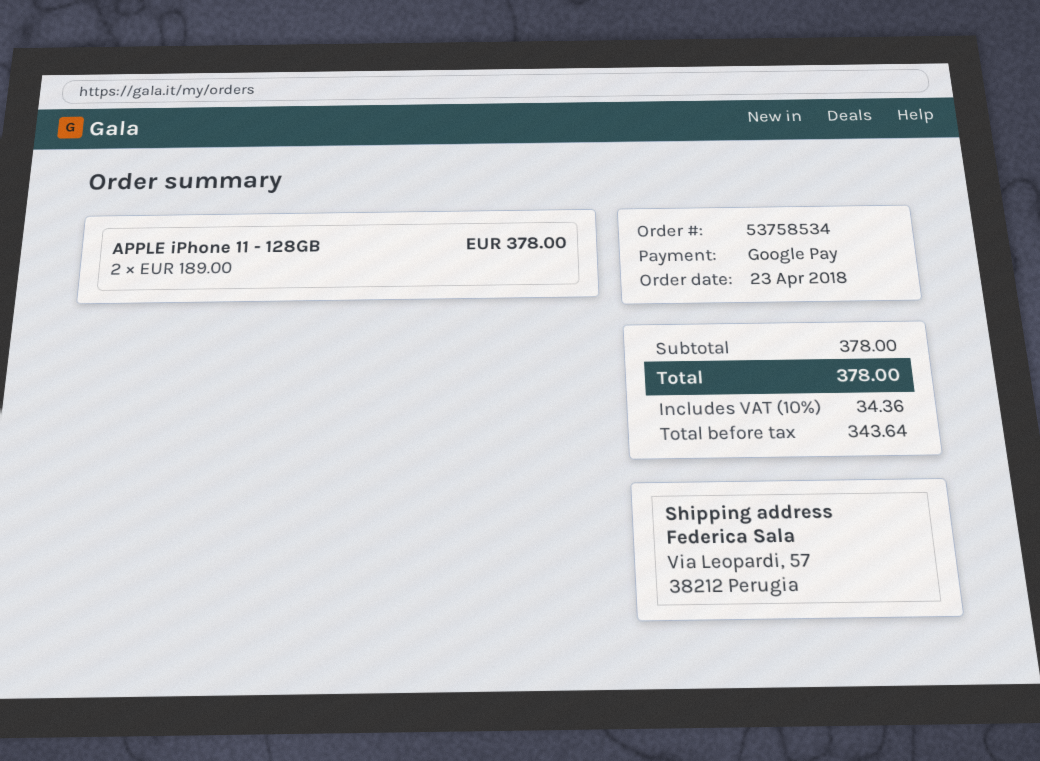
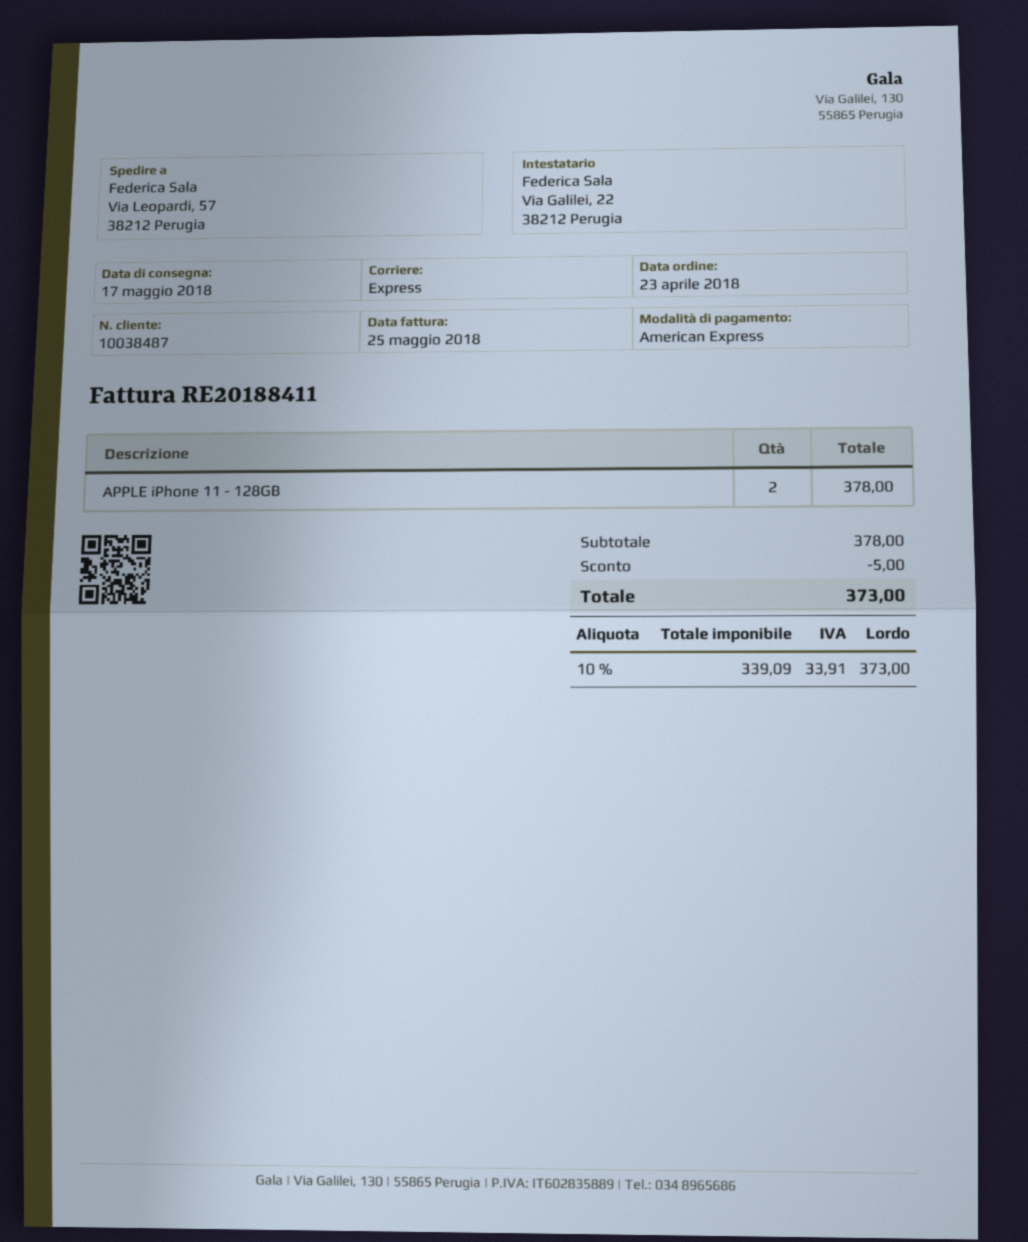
payment method: Google Pay -> American Express
discount: none -> 5.00
net: 343.64 -> 339.09
tax: 10% = 34.36 -> 10% = 33.91
total: 378.00 -> 373.00

